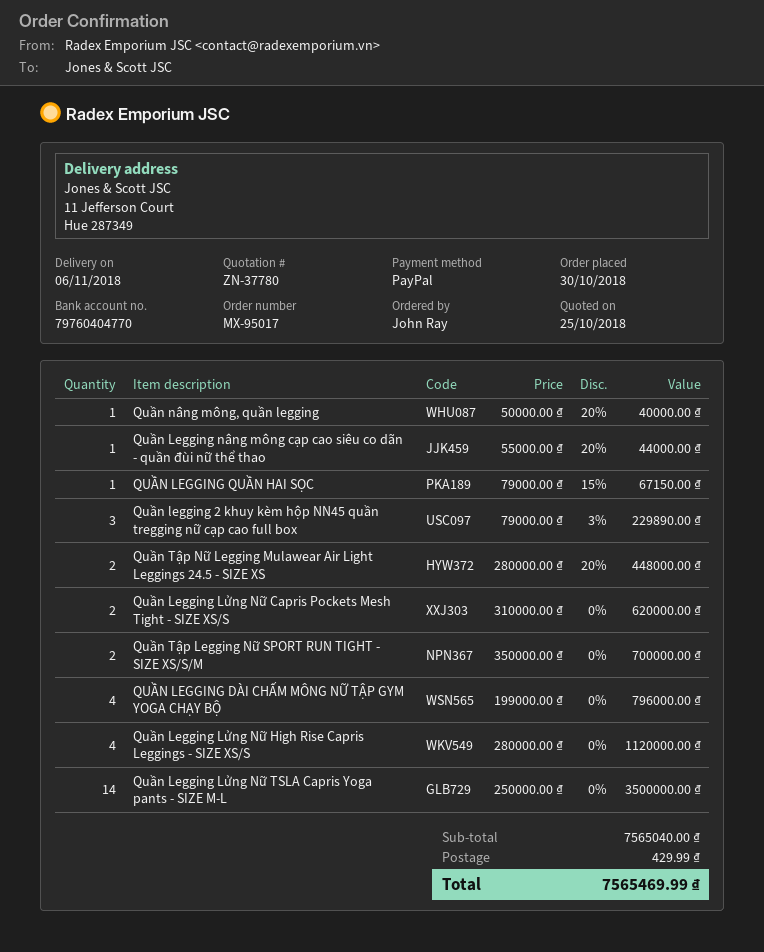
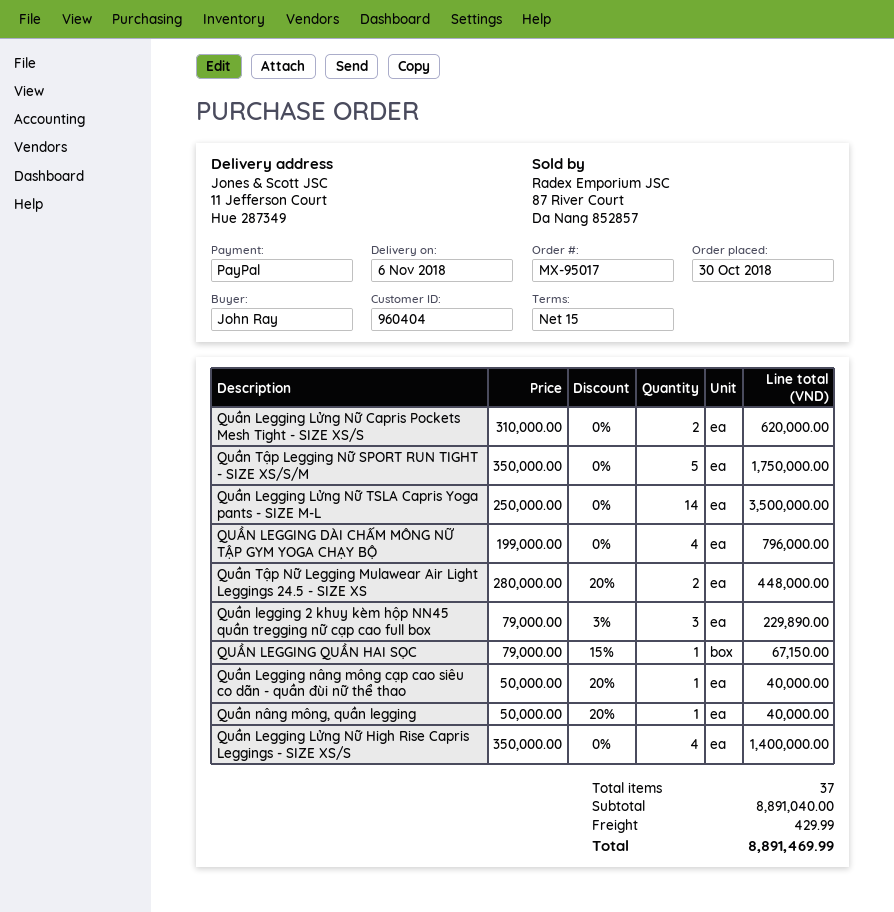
Quần Legging nâng mông cạp cao siêu co dãn - quần đùi nữ thể thao: 1 x 55000.00 - 20% = 44000.00 -> 1 x 50000.00 - 20% = 40000.00
Quần Tập Legging Nữ SPORT RUN TIGHT - SIZE XS/S/M: 2 x 350000.00 = 700000.00 -> 5 x 350000.00 = 1750000.00
Quần Legging Lửng Nữ High Rise Capris Leggings - SIZE XS/S: 4 x 280000.00 = 1120000.00 -> 4 x 350000.00 = 1400000.00
subtotal: 7565040.00 -> 8891040.00
total: 7565469.99 -> 8891469.99

